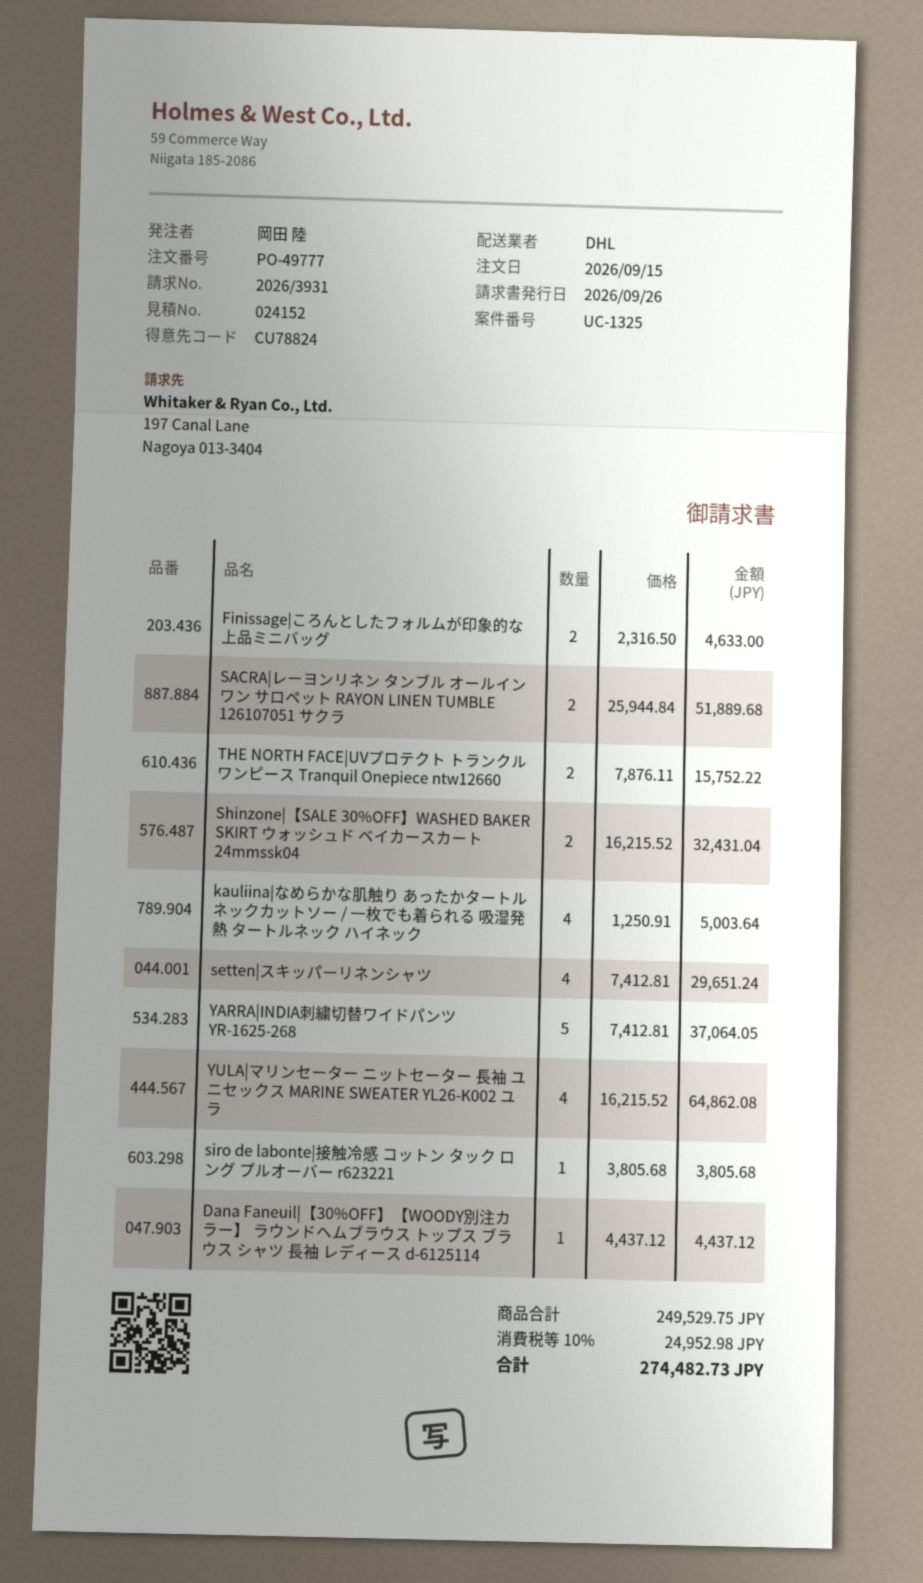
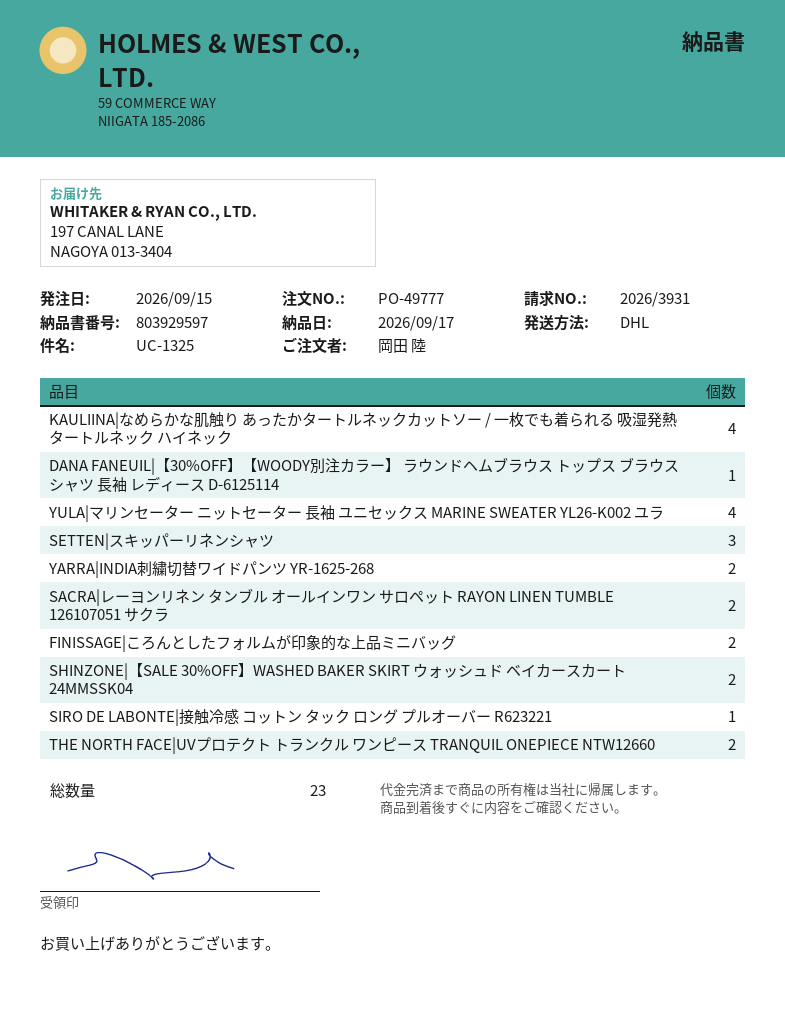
setten|スキッパーリネンシャツ: 4 -> 3
YARRA|INDIA刺繍切替ワイドパンツ YR-1625-268: 5 -> 2

